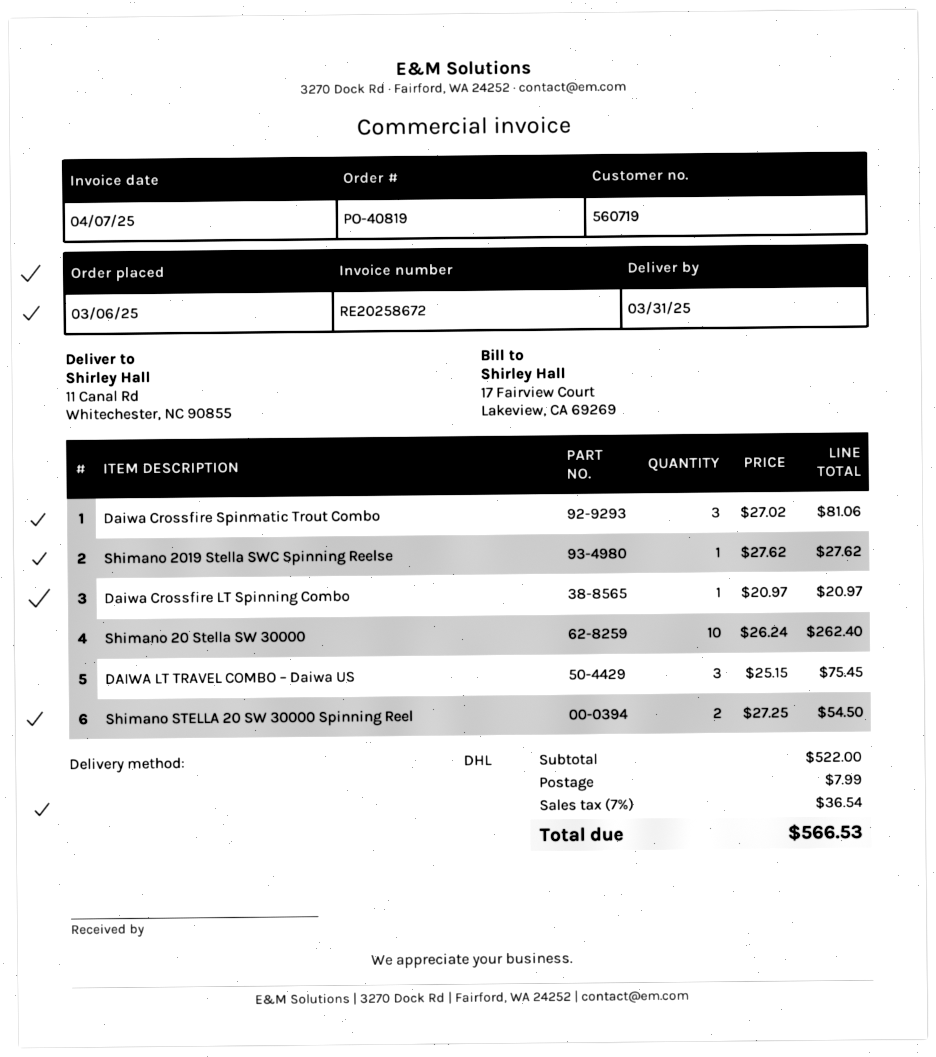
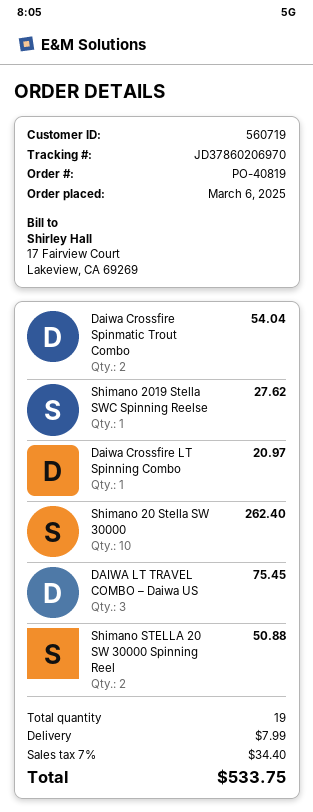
Daiwa Crossfire Spinmatic Trout Combo: 3 for 81.06 -> 2 for 54.04
Shimano STELLA 20 SW 30000 Spinning Reel: 2 for 54.50 -> 2 for 50.88
tax: 7% = 36.54 -> 7% = 34.40
total: 566.53 -> 533.75

